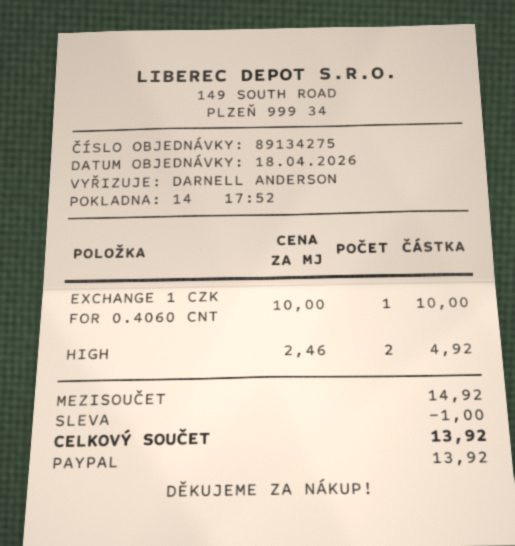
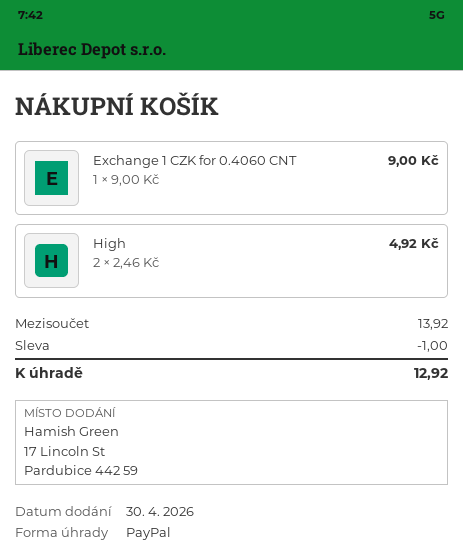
EXCHANGE 1 CZK FOR 0.4060 CNT: 1 x 10.00 = 10.00 -> 1 x 9.00 = 9.00
subtotal: 14.92 -> 13.92
total: 13.92 -> 12.92

